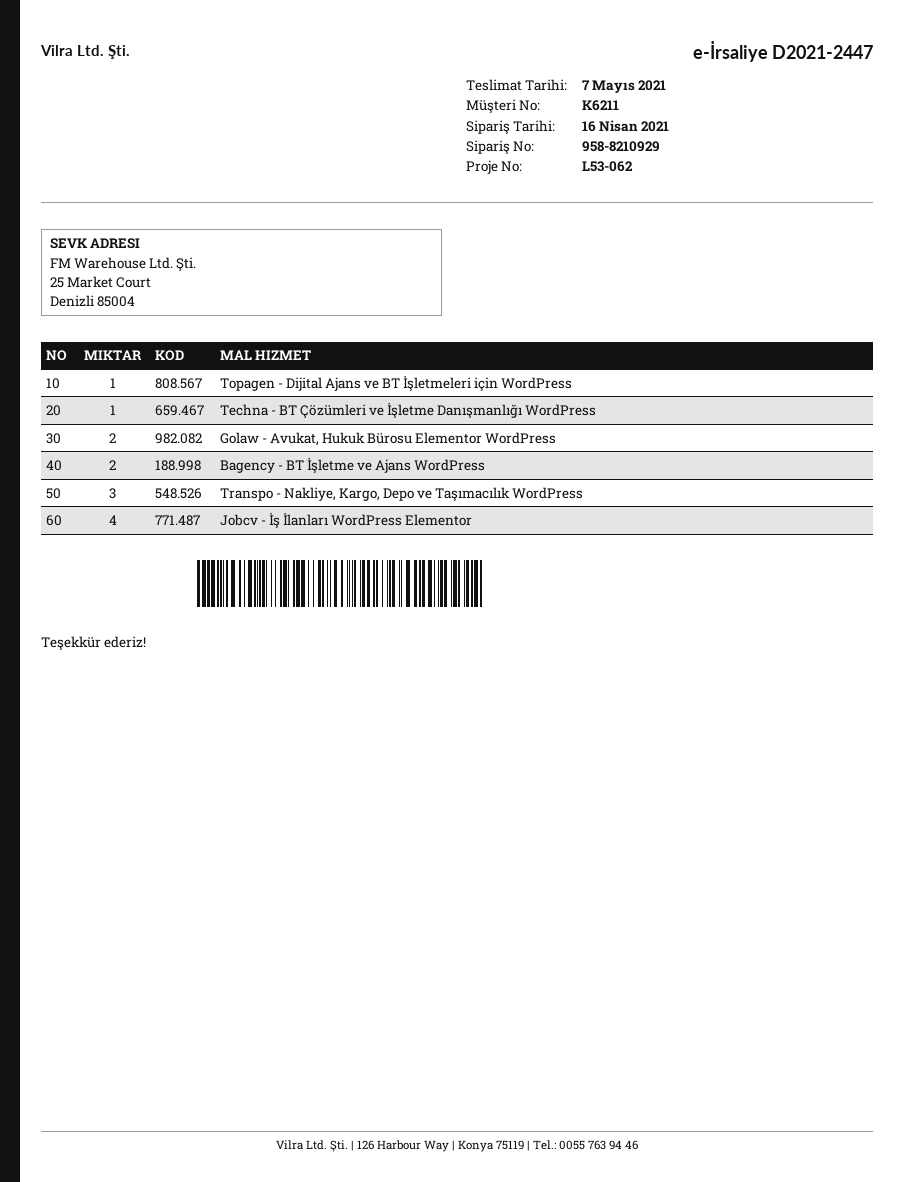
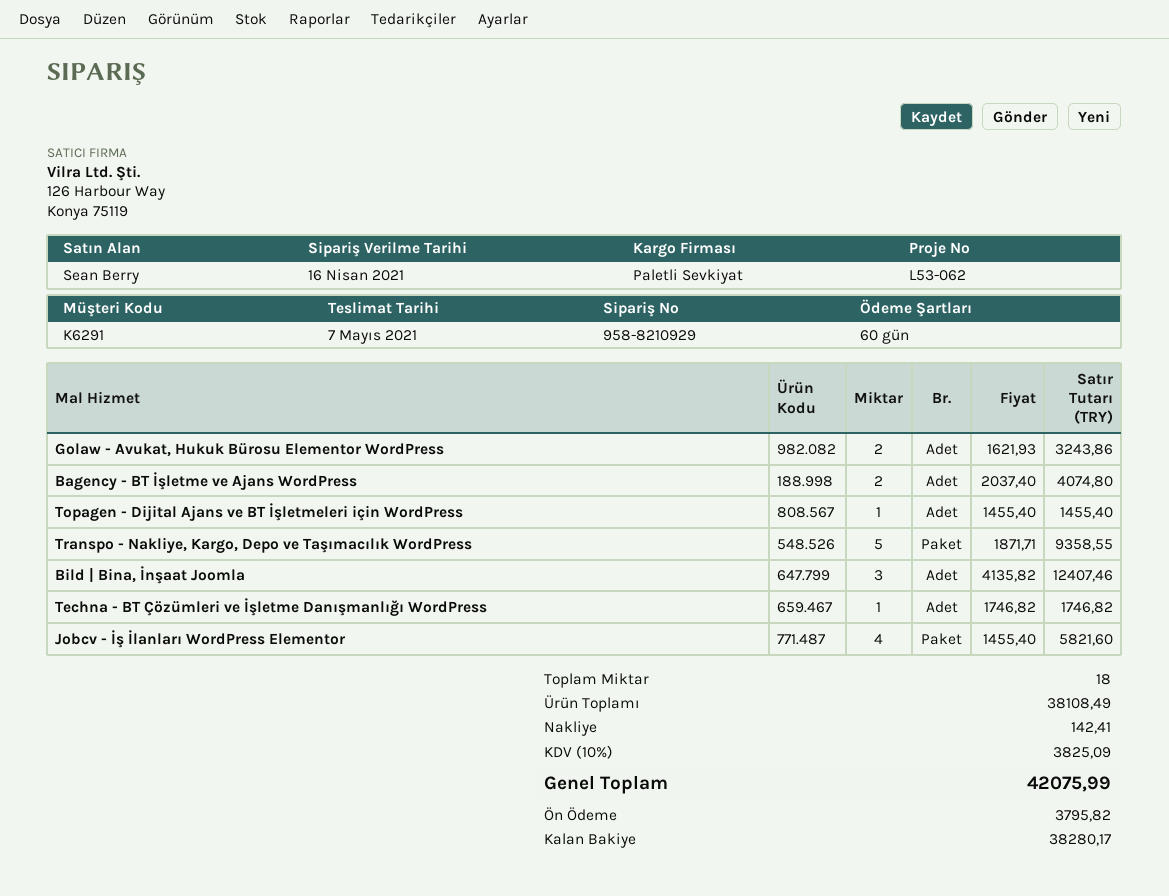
customer number: K6211 -> K6291
Transpo - Nakliye, Kargo, Depo ve Taşımacılık WordPress: 3 -> 5
Bild | Bina, İnşaat Joomla: none -> 3

